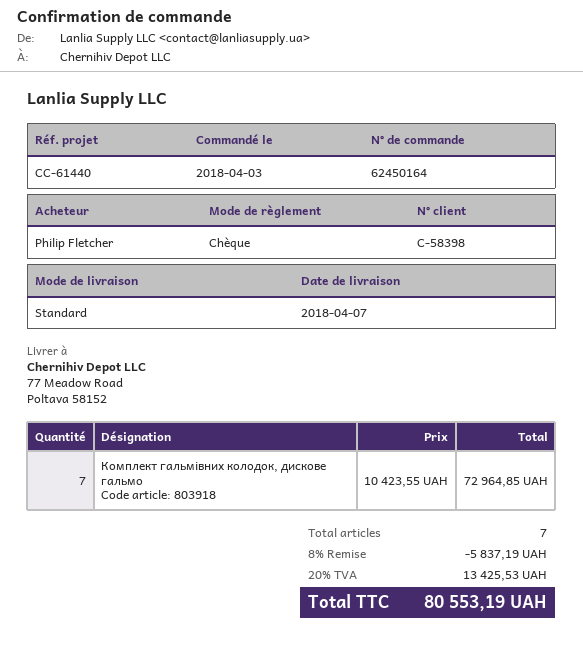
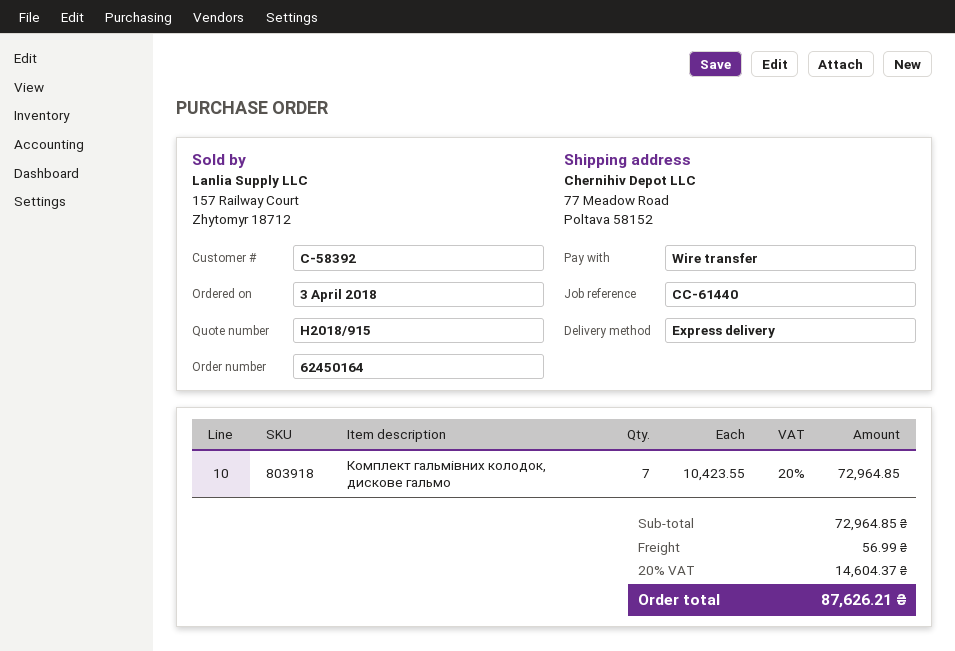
customer number: C-58398 -> C-58392
payment method: cheque -> bank transfer
shipping method: standard -> express
discount: 8% = 5837.19 -> none
shipping: none -> 56.99
tax: 20% = 13425.53 -> 20% = 14604.37
total: 80553.19 -> 87626.21

